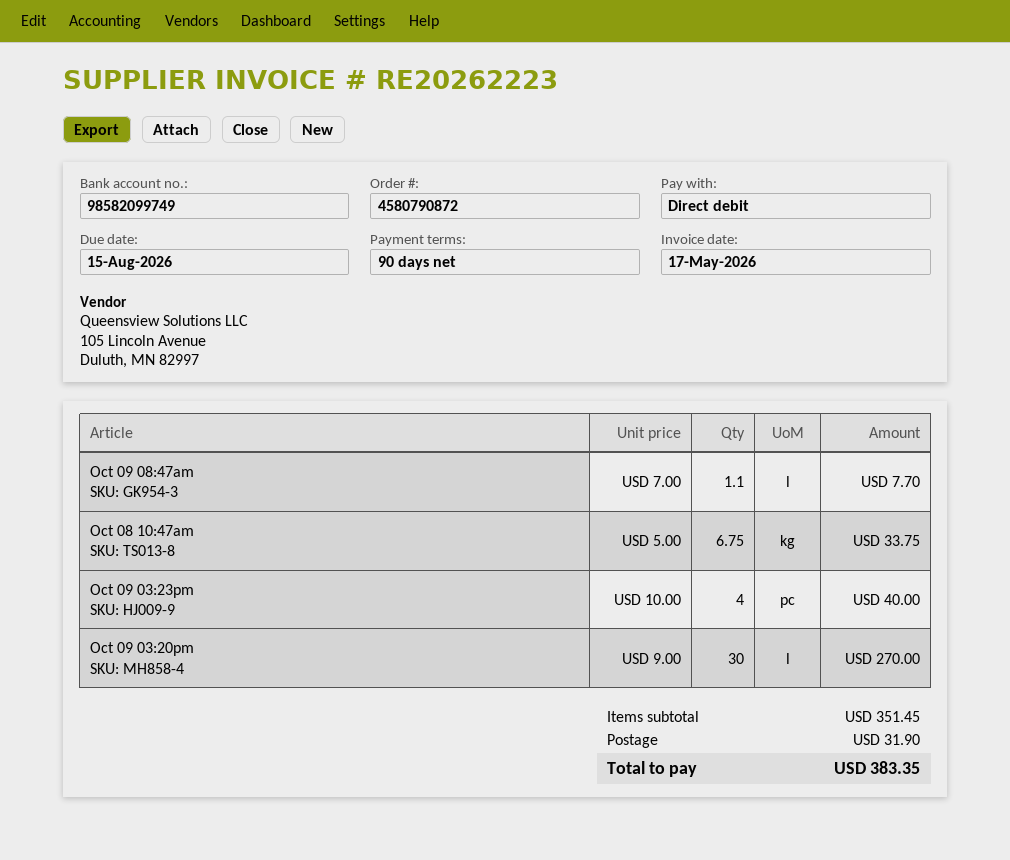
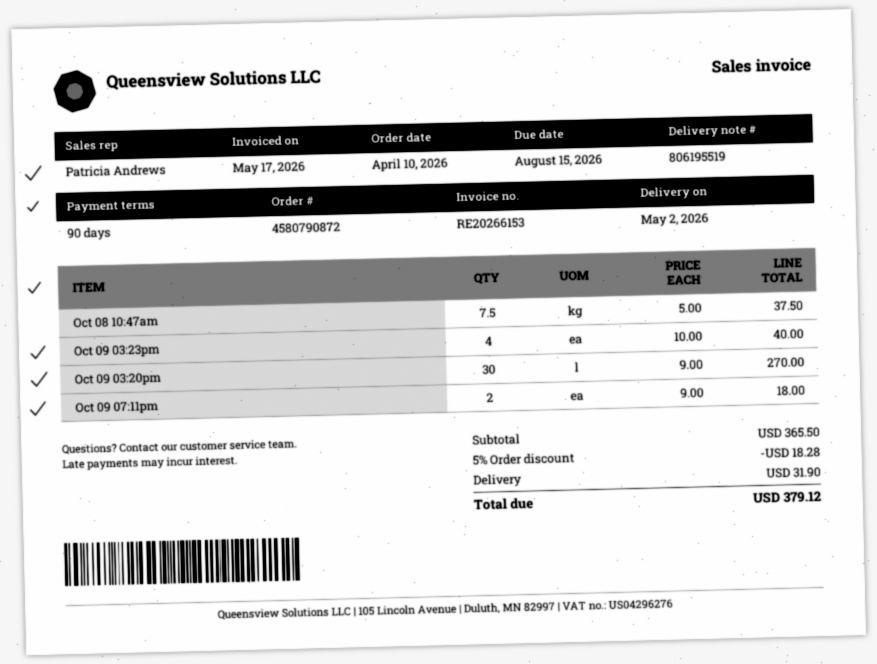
invoice number: RE20262223 -> RE20266153
Oct 09 08:47am: 1.1 x 7.00 = 7.70 -> none
Oct 08 10:47am: 6.75 x 5.00 = 33.75 -> 7.5 x 5.00 = 37.50
Oct 09 07:11pm: none -> 2 x 9.00 = 18.00
subtotal: 351.45 -> 365.50
discount: none -> 5% = 18.28
total: 383.35 -> 379.12

